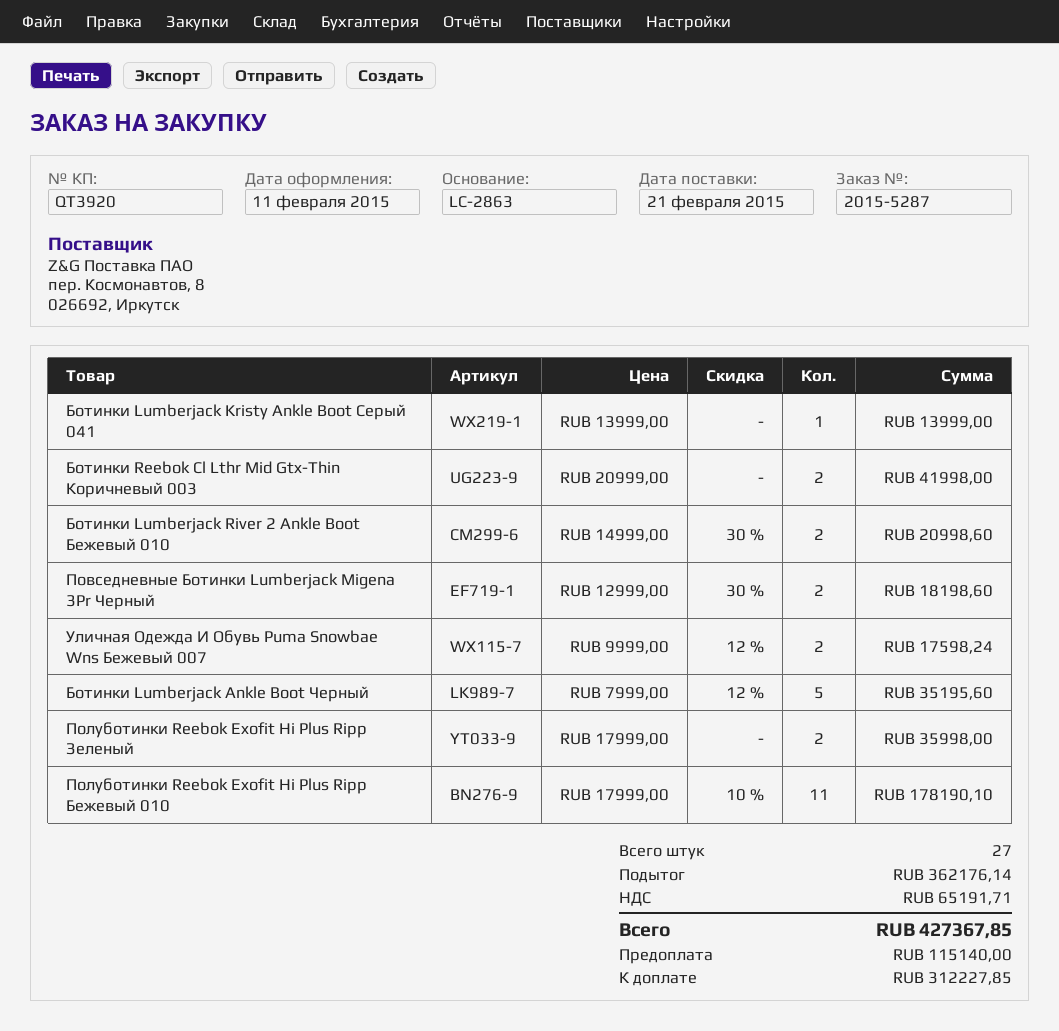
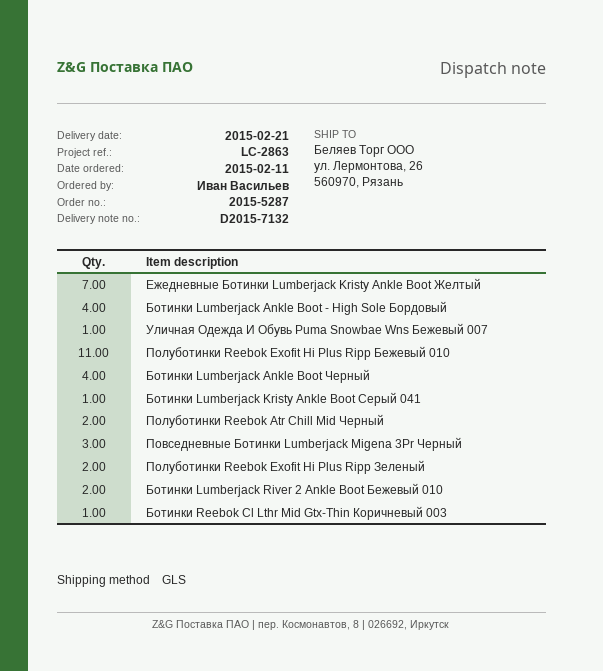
Ботинки Reebok Cl Lthr Mid Gtx-Thin Коричневый 003: 2 -> 1
Повседневные Ботинки Lumberjack Migena 3Pr Черный: 2 -> 3
Уличная Одежда И Обувь Puma Snowbae Wns Бежевый 007: 2 -> 1
Ботинки Lumberjack Ankle Boot Черный: 5 -> 4
Ежедневные Ботинки Lumberjack Kristy Ankle Boot Желтый: none -> 7
Ботинки Lumberjack Ankle Boot - High Sole Бордовый: none -> 4
Полуботинки Reebok Atr Chill Mid Черный: none -> 2

